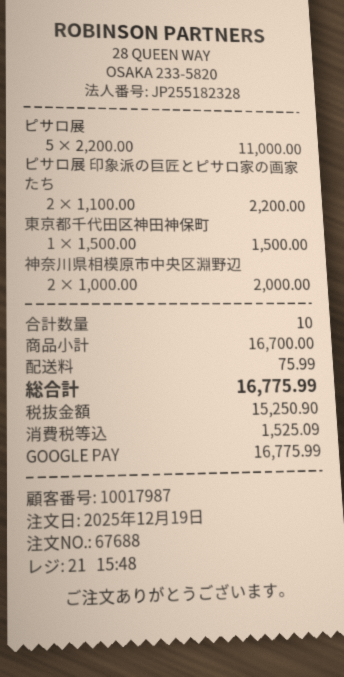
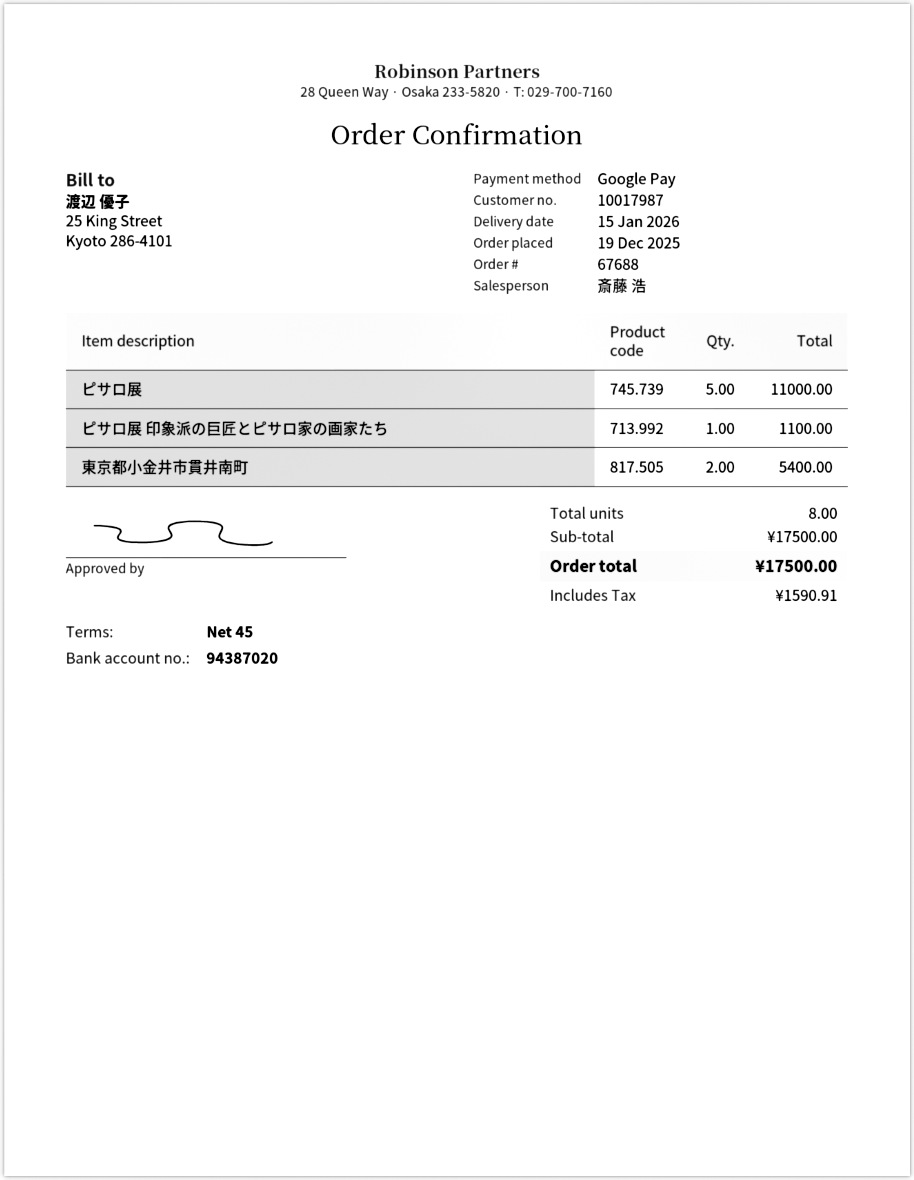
ピサロ展 印象派の巨匠とピサロ家の画家たち: 2 for 2200.00 -> 1 for 1100.00
東京都千代田区神田神保町: 1 for 1500.00 -> none
神奈川県相模原市中央区淵野辺: 2 for 2000.00 -> none
東京都小金井市貫井南町: none -> 2 for 5400.00
total quantity: 10 -> 8
subtotal: 16700.00 -> 17500.00
shipping: 75.99 -> none
tax: 1525.09 -> 1590.91
total: 16775.99 -> 17500.00

